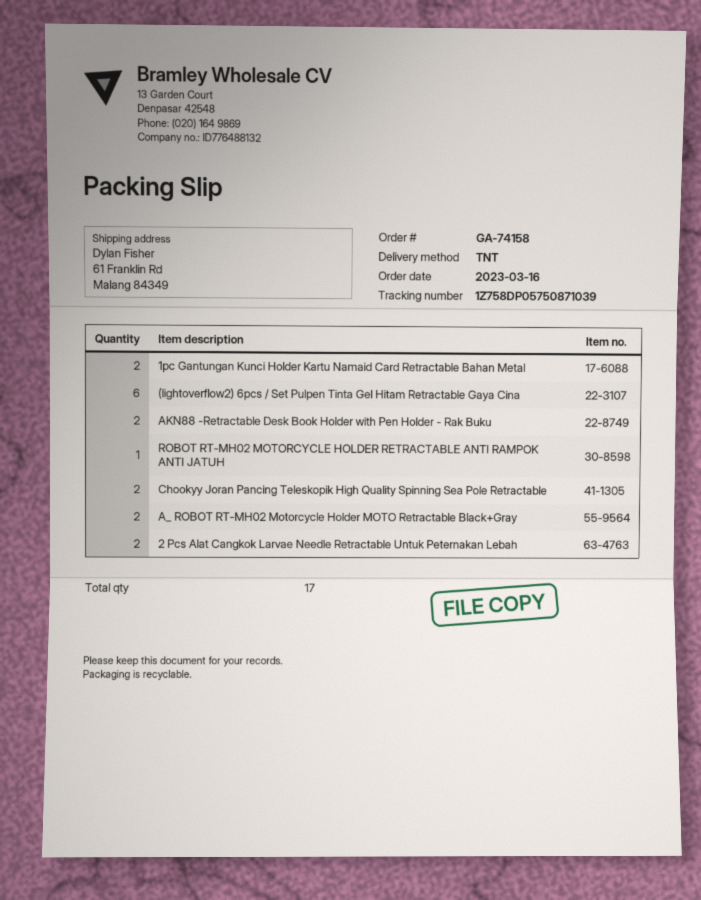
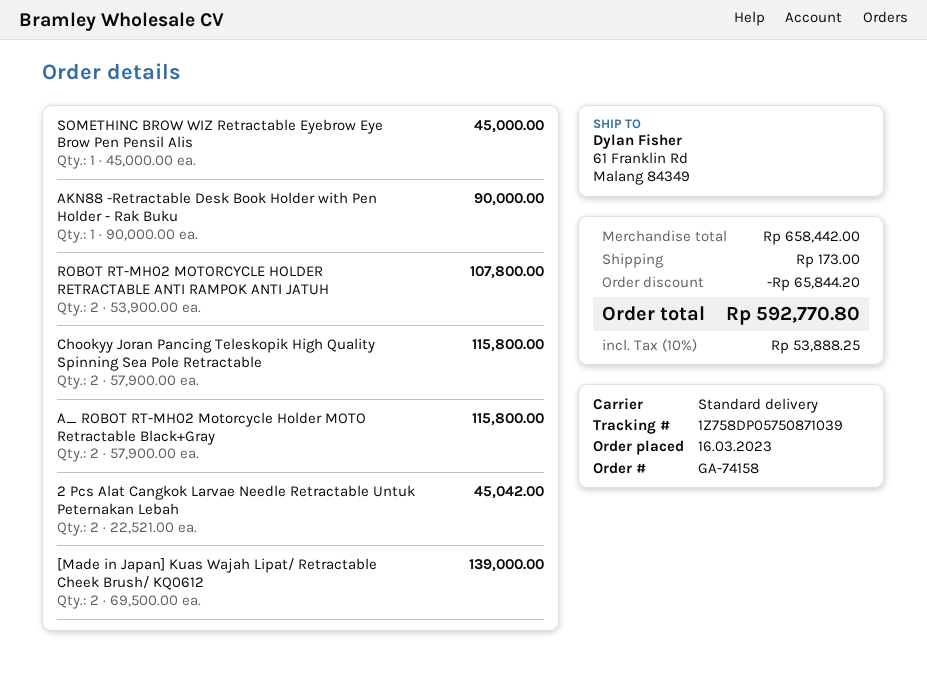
shipping method: TNT -> standard
1pc Gantungan Kunci Holder Kartu Namaid Card Retractable Bahan Metal: 2 -> none
(lightoverflow2) 6pcs / Set Pulpen Tinta Gel Hitam Retractable Gaya Cina: 6 -> none
AKN88 -Retractable Desk Book Holder with Pen Holder - Rak Buku: 2 -> 1
ROBOT RT-MH02 MOTORCYCLE HOLDER RETRACTABLE ANTI RAMPOK ANTI JATUH: 1 -> 2
SOMETHINC BROW WIZ Retractable Eyebrow Eye Brow Pen Pensil Alis: none -> 1
[Made in Japan] Kuas Wajah Lipat/ Retractable Cheek Brush/ KQ0612: none -> 2

